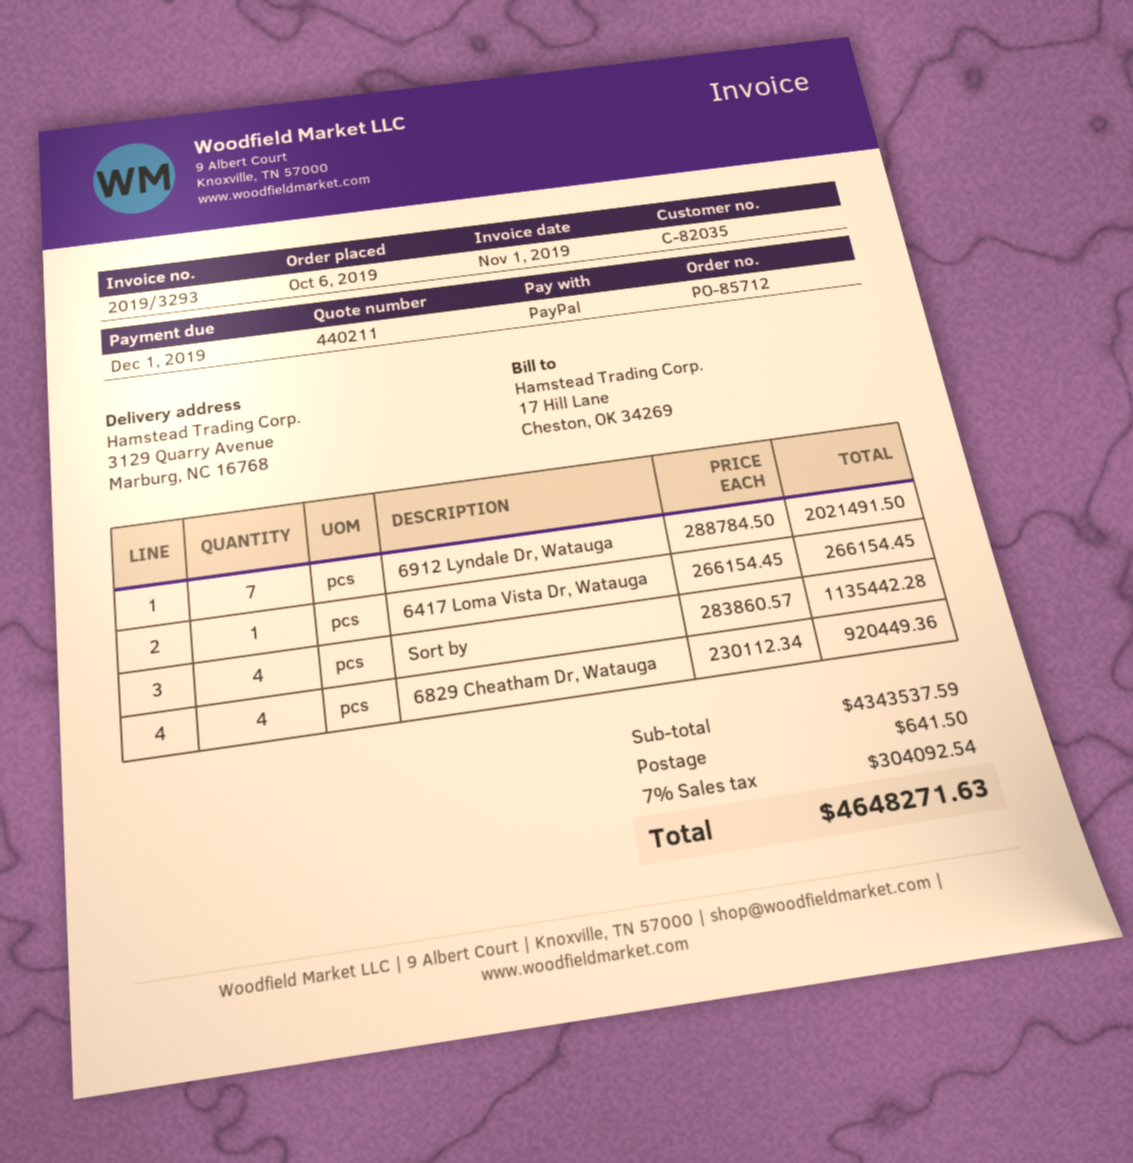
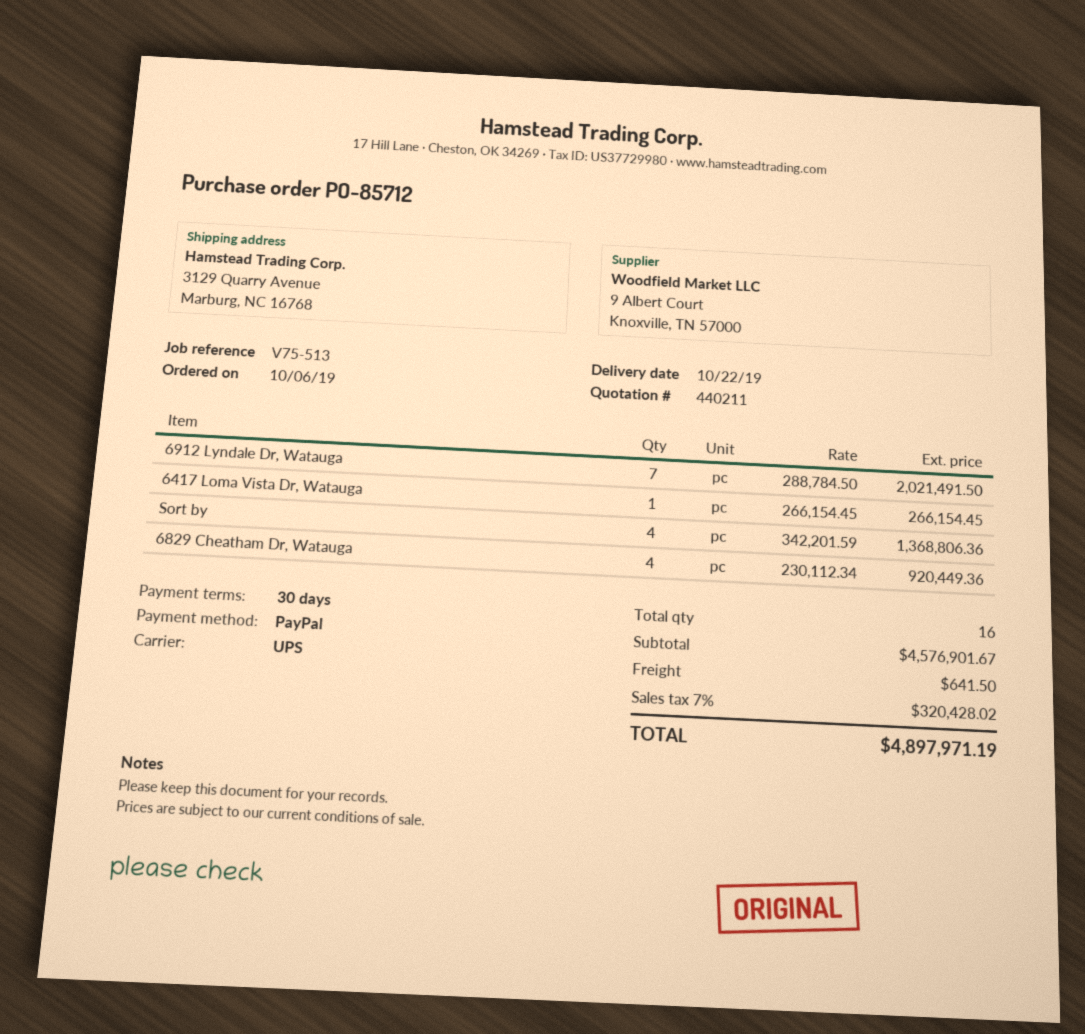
Sort by: 4 x 283860.57 = 1135442.28 -> 4 x 342201.59 = 1368806.36
subtotal: 4343537.59 -> 4576901.67
tax: 7% = 304092.54 -> 7% = 320428.02
total: 4648271.63 -> 4897971.19

